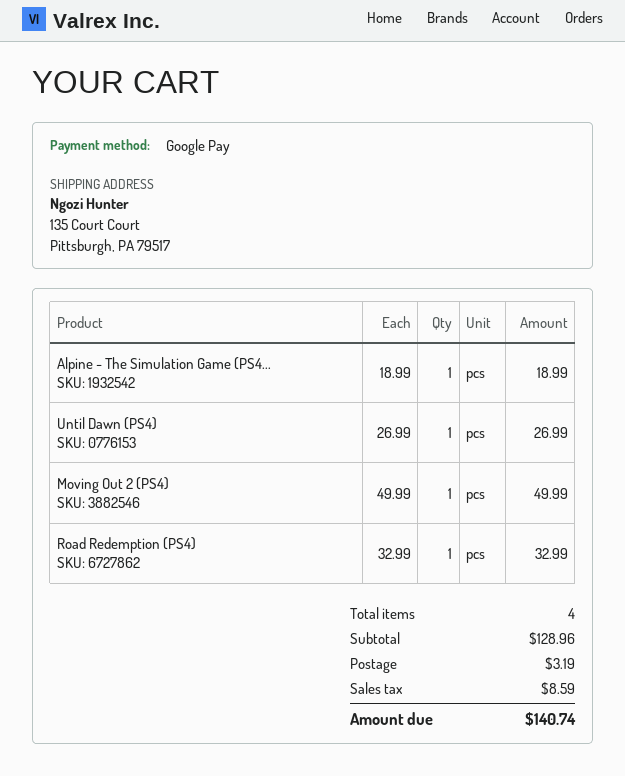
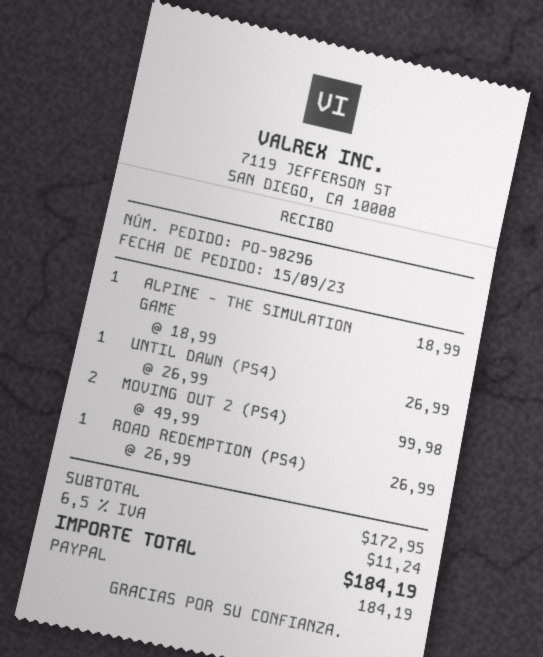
payment method: Google Pay -> PayPal
Moving Out 2 (PS4): 1 x 49.99 = 49.99 -> 2 x 49.99 = 99.98
Road Redemption (PS4): 1 x 32.99 = 32.99 -> 1 x 26.99 = 26.99
subtotal: 128.96 -> 172.95
shipping: 3.19 -> none
tax: 8.59 -> 11.24
total: 140.74 -> 184.19

